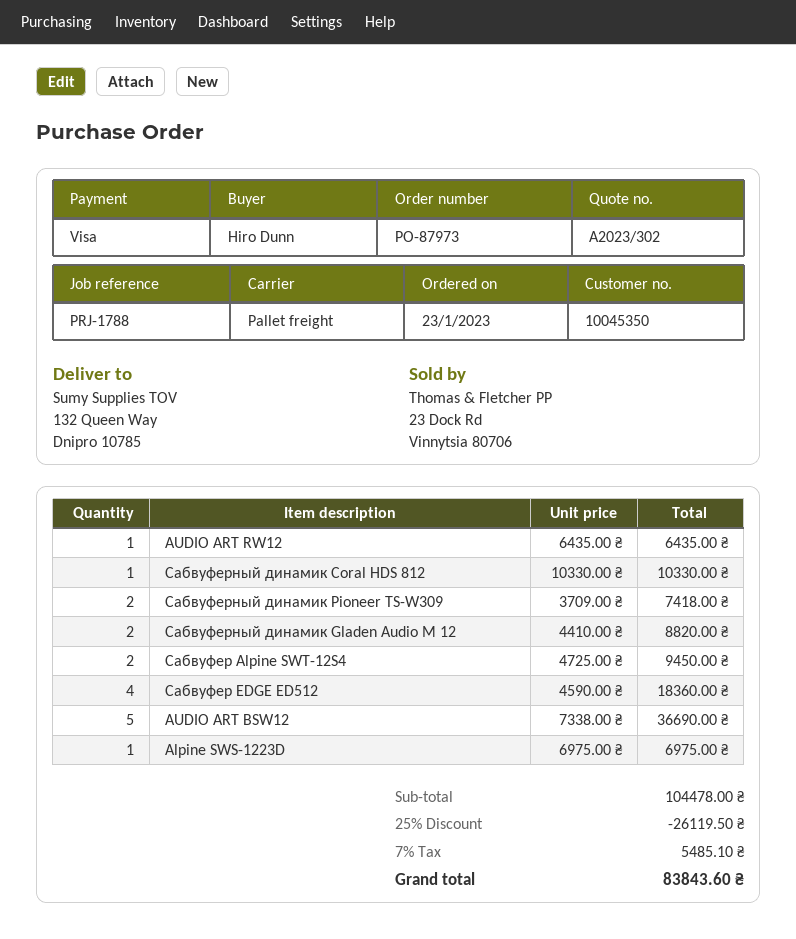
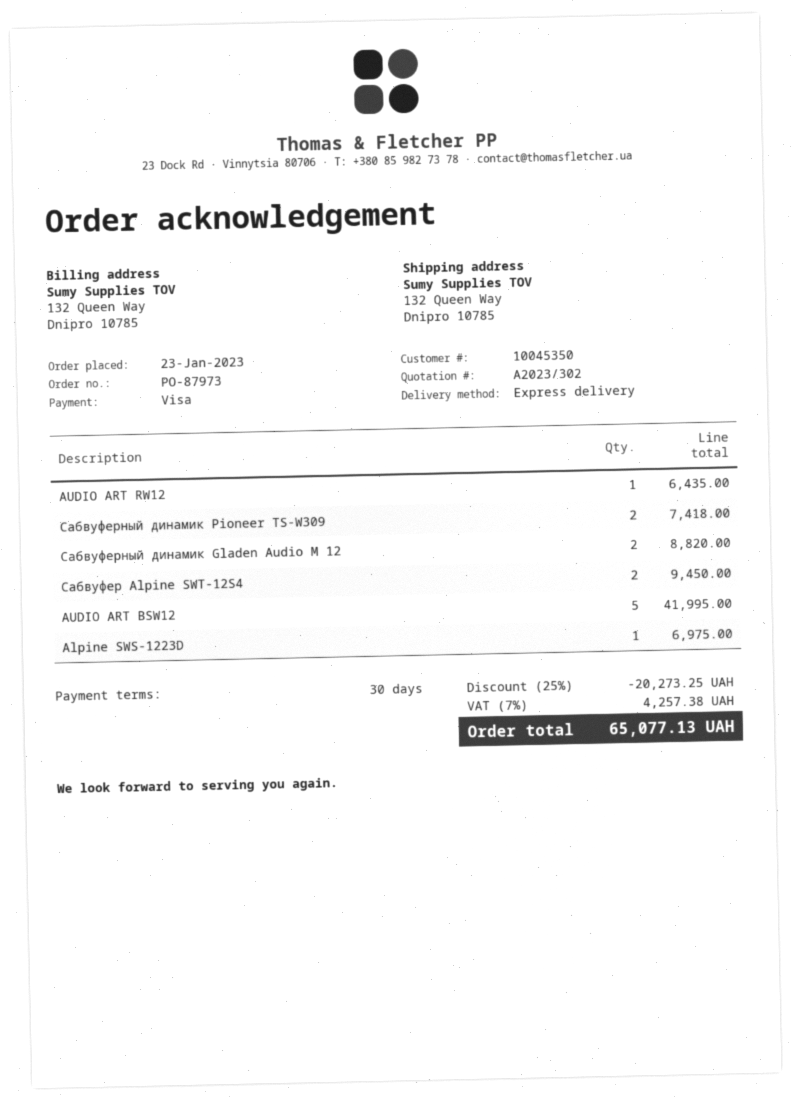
shipping method: pallet freight -> express
Сабвуферный динамик Coral HDS 812: 1 for 10330.00 -> none
Сабвуфер EDGE ED512: 4 for 18360.00 -> none
AUDIO ART BSW12: 5 for 36690.00 -> 5 for 41995.00
discount: 25% = 26119.50 -> 25% = 20273.25
tax: 7% = 5485.10 -> 7% = 4257.38
total: 83843.60 -> 65077.13

